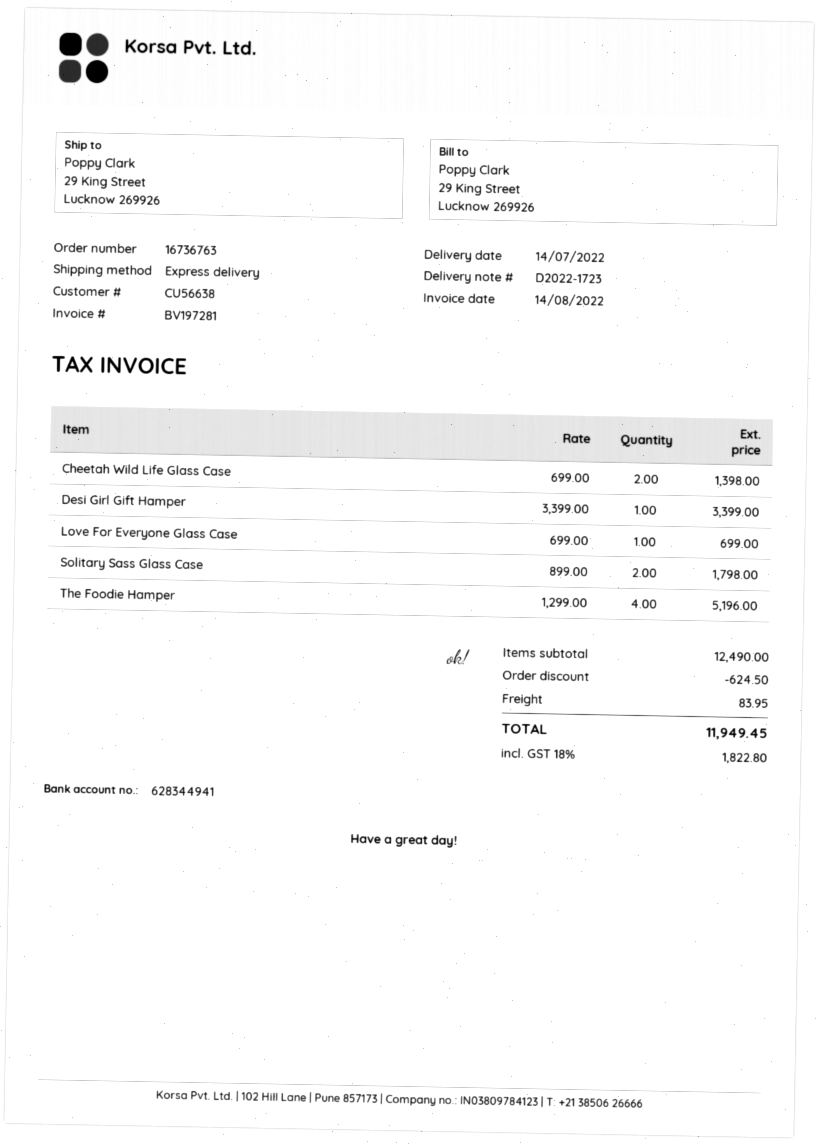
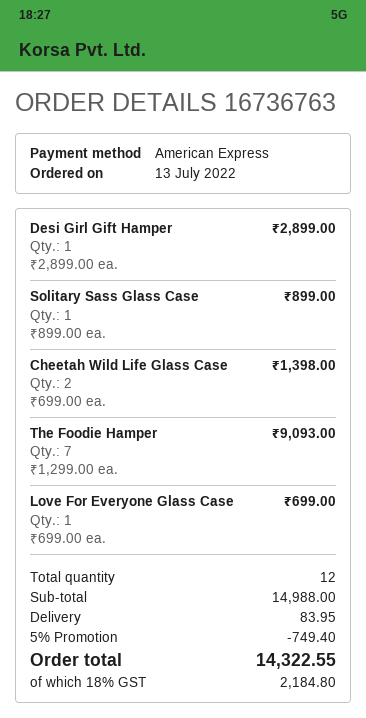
Desi Girl Gift Hamper: 1 x 3399.00 = 3399.00 -> 1 x 2899.00 = 2899.00
Solitary Sass Glass Case: 2 x 899.00 = 1798.00 -> 1 x 899.00 = 899.00
The Foodie Hamper: 4 x 1299.00 = 5196.00 -> 7 x 1299.00 = 9093.00
subtotal: 12490.00 -> 14988.00
discount: 624.50 -> 749.40
tax: 18% = 1822.80 -> 18% = 2184.80
total: 11949.45 -> 14322.55

